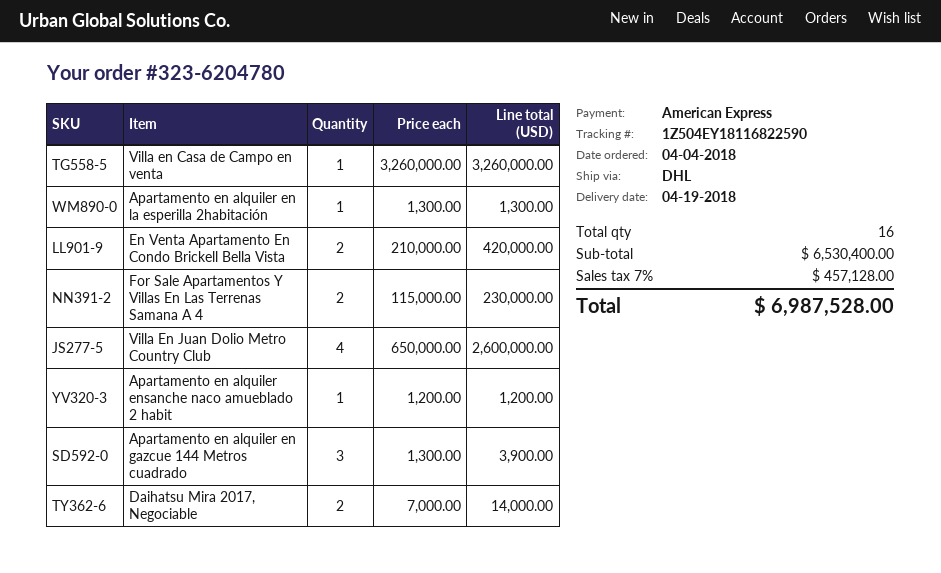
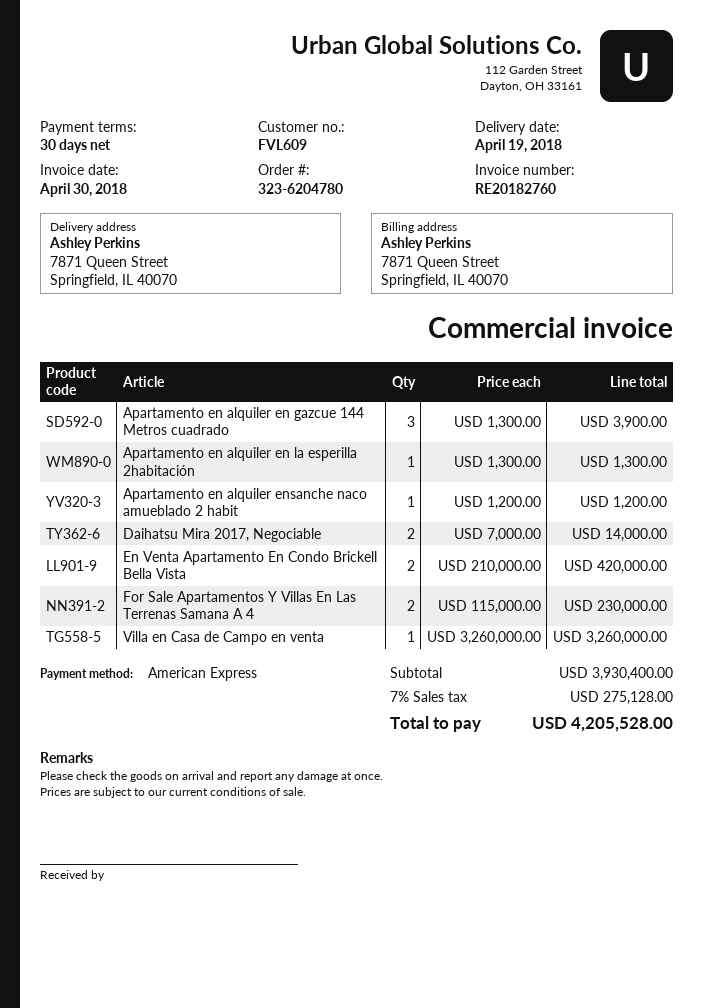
Villa En Juan Dolio Metro Country Club: 4 x 650000.00 = 2600000.00 -> none
subtotal: 6530400.00 -> 3930400.00
tax: 7% = 457128.00 -> 7% = 275128.00
total: 6987528.00 -> 4205528.00

